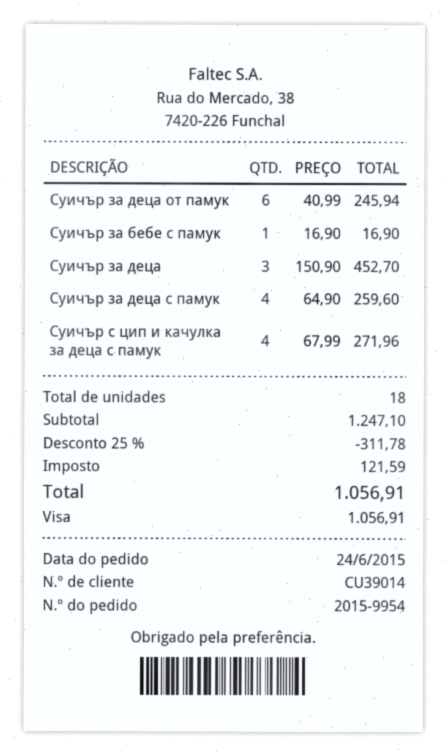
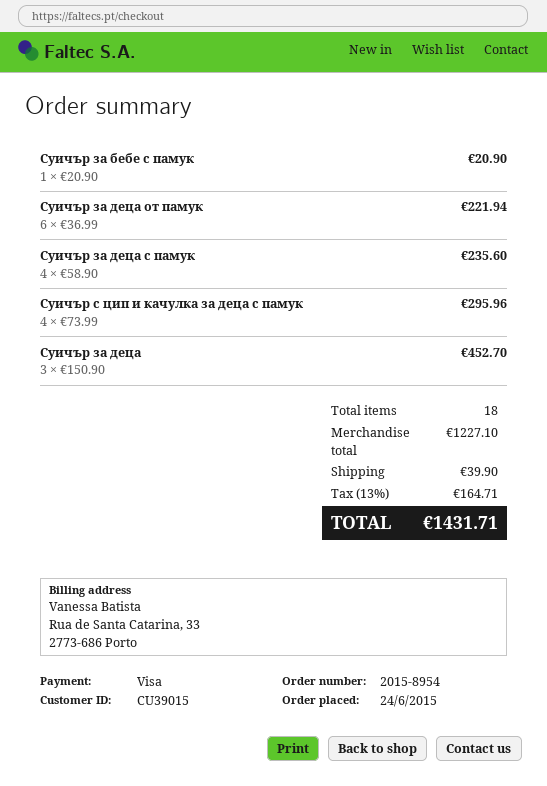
order number: 2015-9954 -> 2015-8954
customer number: CU39014 -> CU39015
Суичър за деца от памук: 6 x 40.99 = 245.94 -> 6 x 36.99 = 221.94
Суичър за бебе с памук: 1 x 16.90 = 16.90 -> 1 x 20.90 = 20.90
Суичър за деца с памук: 4 x 64.90 = 259.60 -> 4 x 58.90 = 235.60
Суичър с цип и качулка за деца с памук: 4 x 67.99 = 271.96 -> 4 x 73.99 = 295.96
subtotal: 1247.10 -> 1227.10
discount: 25% = 311.78 -> none
shipping: none -> 39.90
tax: 121.59 -> 164.71
total: 1056.91 -> 1431.71

